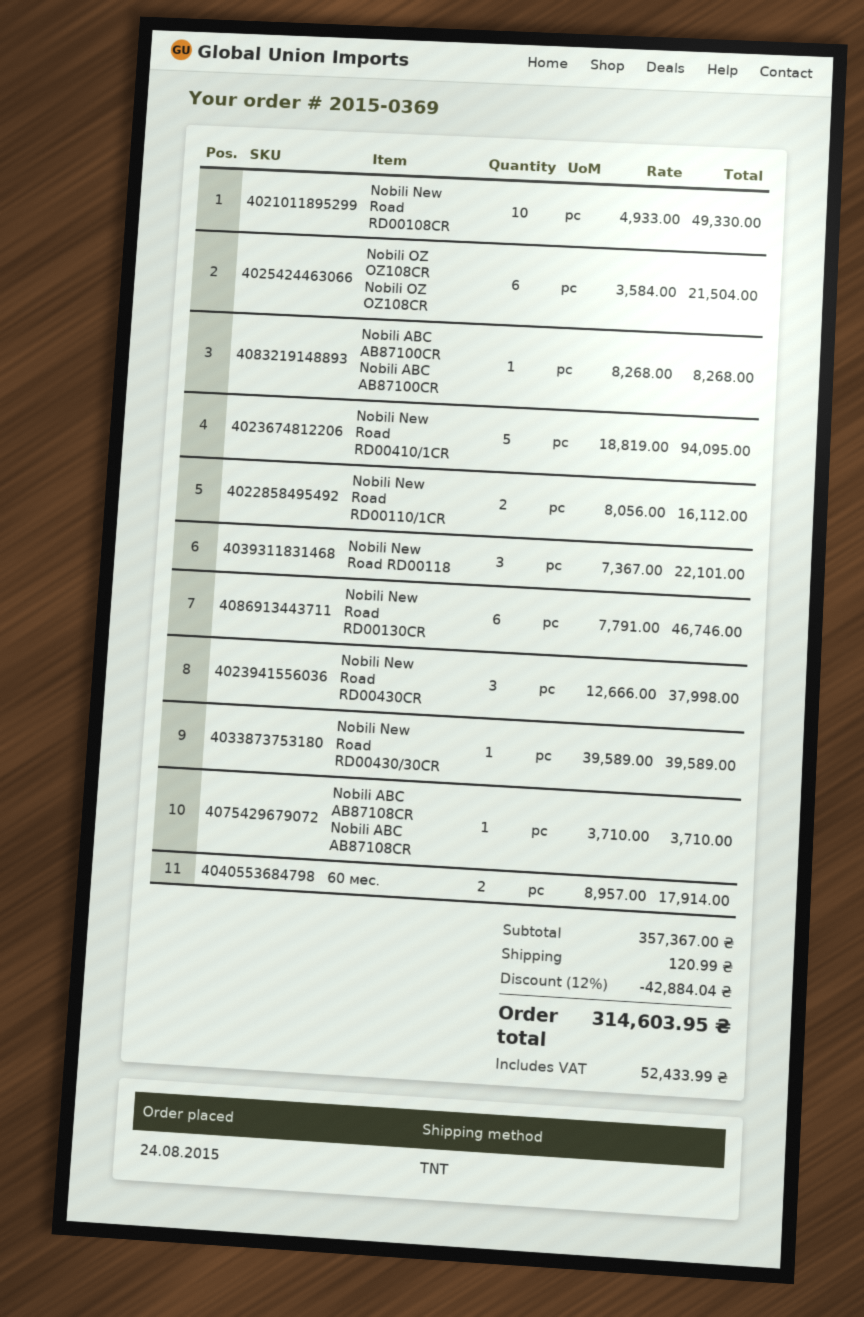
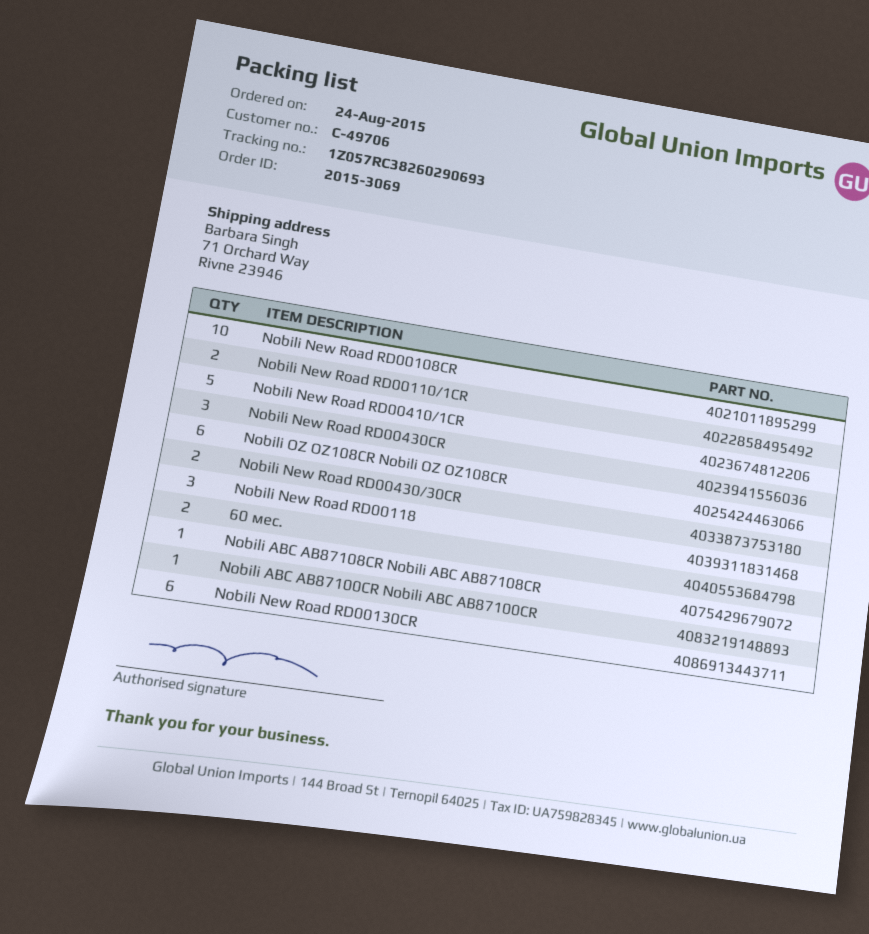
order number: 2015-0369 -> 2015-3069
Nobili New Road RD00430/30CR: 1 -> 2

